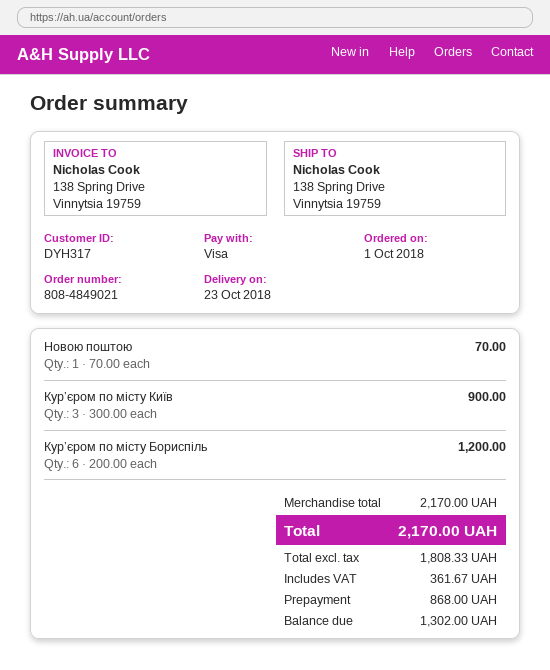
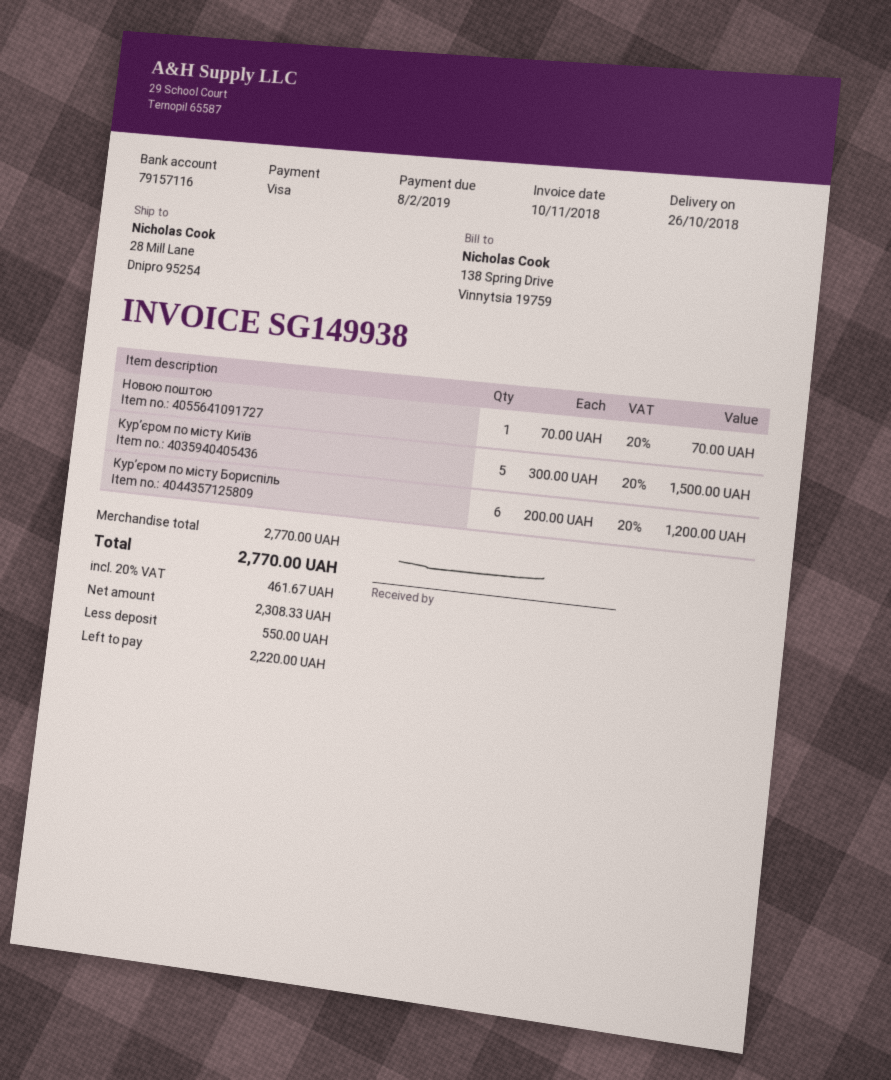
delivery date: 2018-10-23 -> 2018-10-26
ship to: 138 Spring Drive, Vinnytsia 19759 -> 28 Mill Lane, Dnipro 95254
Курʼєром по місту Київ: 3 x 300.00 = 900.00 -> 5 x 300.00 = 1500.00
subtotal: 2170.00 -> 2770.00
net: 1808.33 -> 2308.33
tax: 361.67 -> 461.67
total: 2170.00 -> 2770.00
deposit: 868.00 -> 550.00
balance: 1302.00 -> 2220.00

